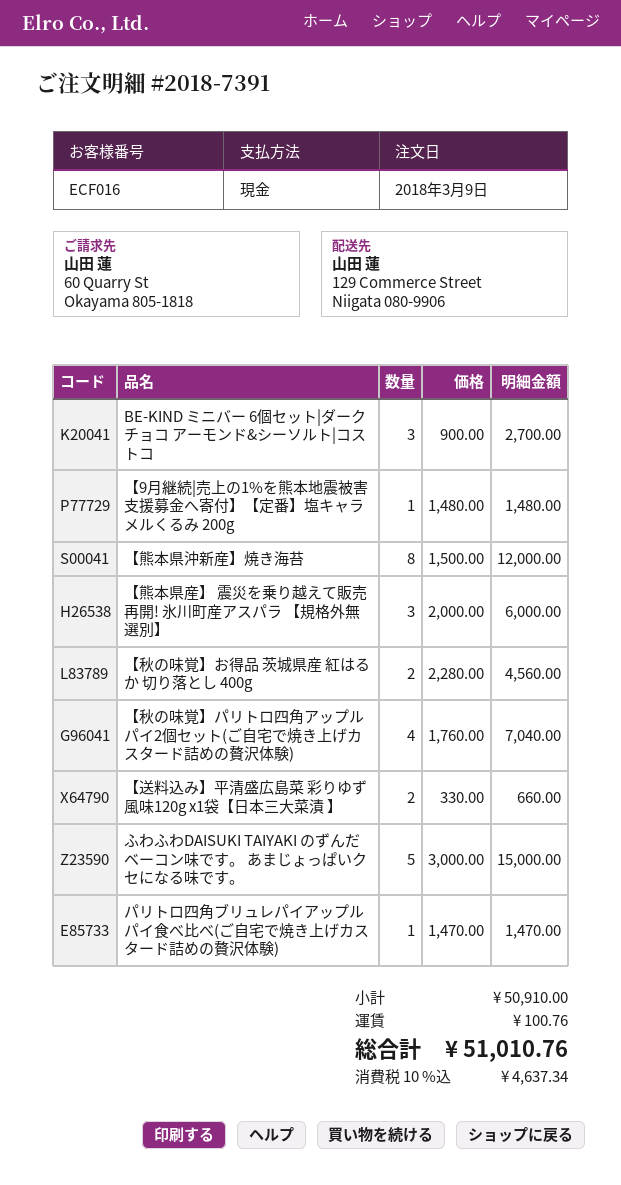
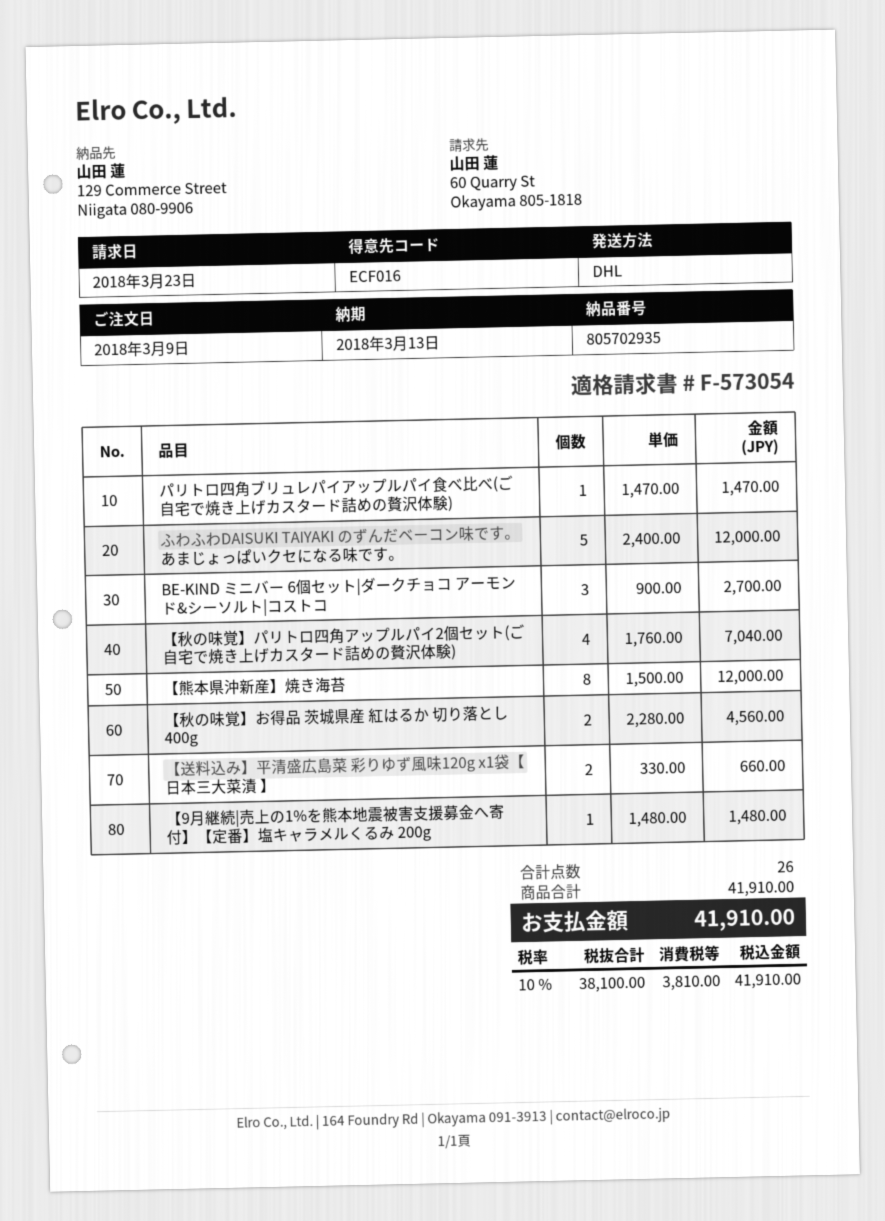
【熊本県産】 震災を乗り越えて販売再開! 氷川町産アスパラ 【規格外無選別】: 3 x 2000.00 = 6000.00 -> none
ふわふわDAISUKI TAIYAKI のずんだベーコン味です。 あまじょっぱいクセになる味です。: 5 x 3000.00 = 15000.00 -> 5 x 2400.00 = 12000.00
subtotal: 50910.00 -> 41910.00
shipping: 100.76 -> none
tax: 10% = 4637.34 -> 10% = 3810.00
total: 51010.76 -> 41910.00

